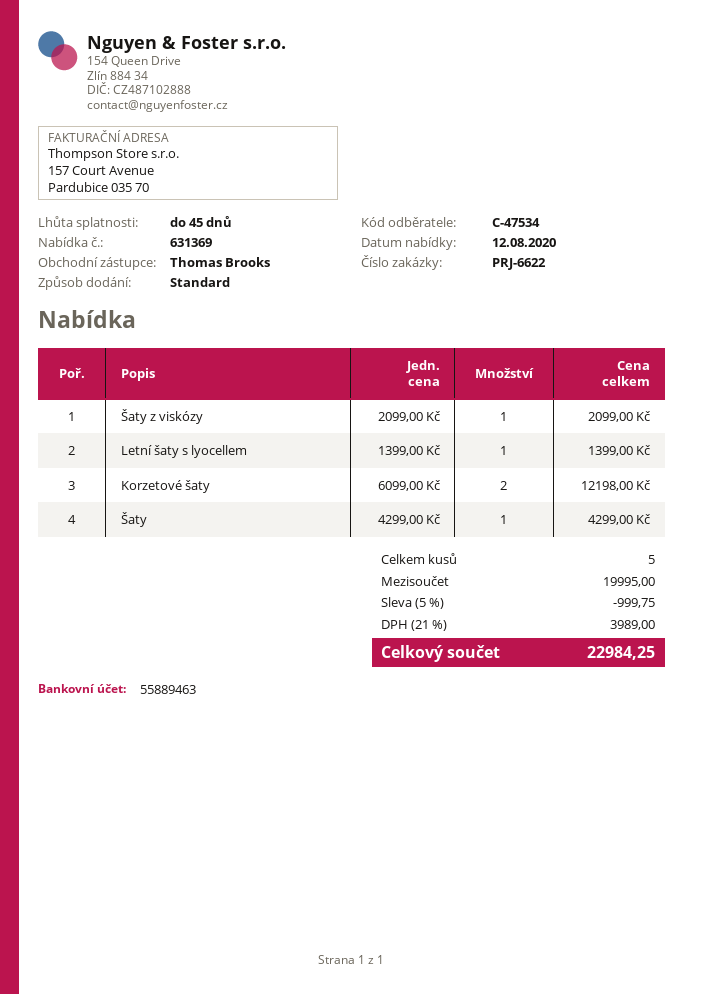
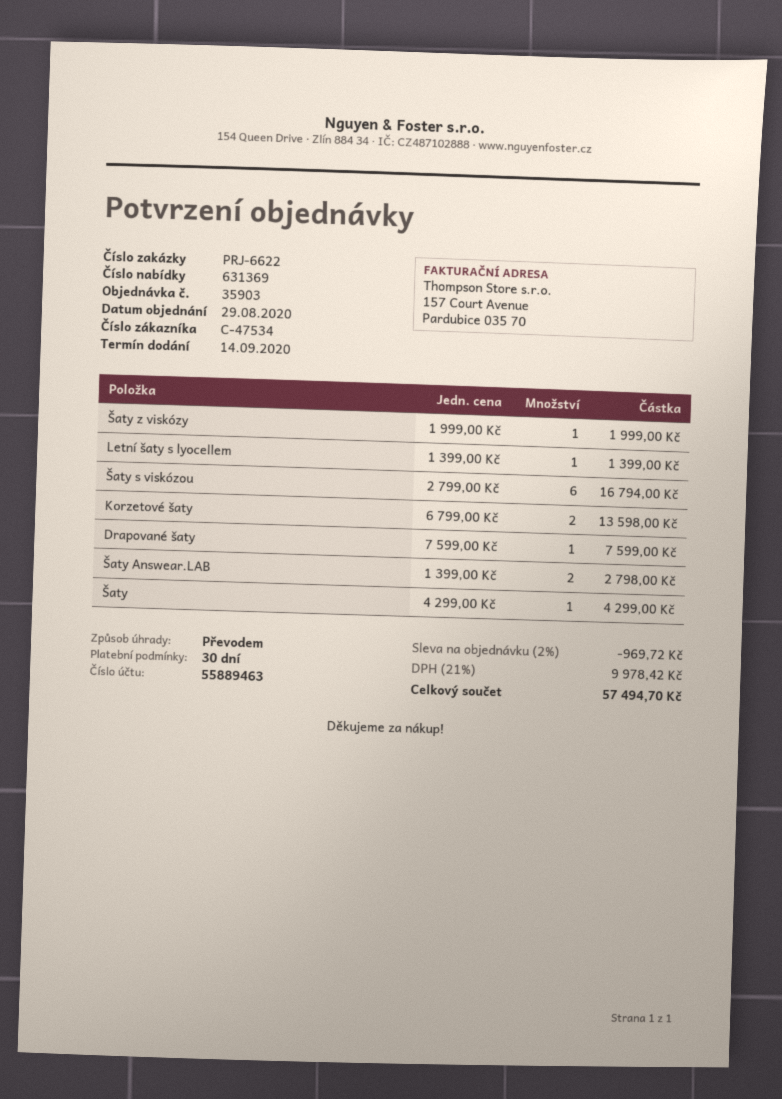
payment terms: 45 days -> 30 days
Šaty z viskózy: 1 x 2099.00 = 2099.00 -> 1 x 1999.00 = 1999.00
Korzetové šaty: 2 x 6099.00 = 12198.00 -> 2 x 6799.00 = 13598.00
Šaty s viskózou: none -> 6 x 2799.00 = 16794.00
Drapované šaty: none -> 1 x 7599.00 = 7599.00
Šaty Answear.LAB: none -> 2 x 1399.00 = 2798.00
discount: 5% = 999.75 -> 2% = 969.72
tax: 21% = 3989.00 -> 21% = 9978.42
total: 22984.25 -> 57494.70

